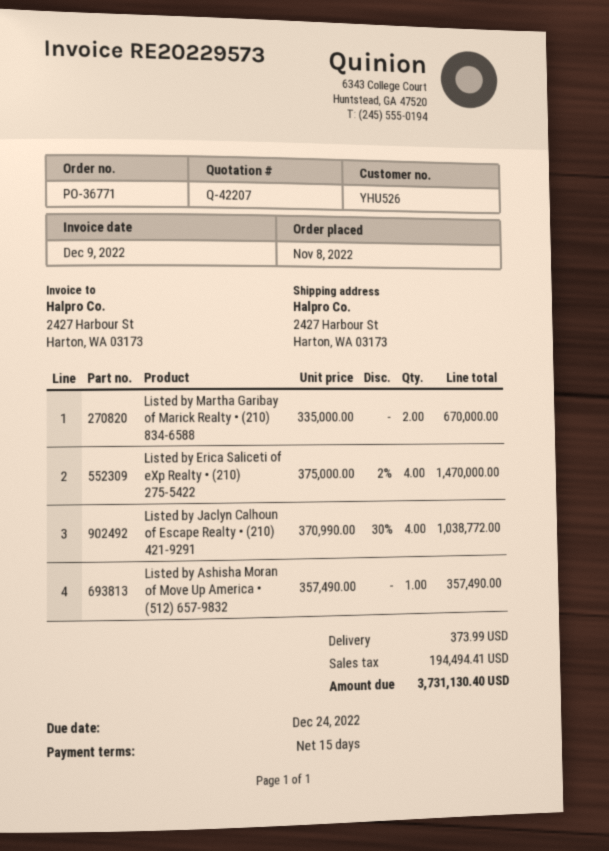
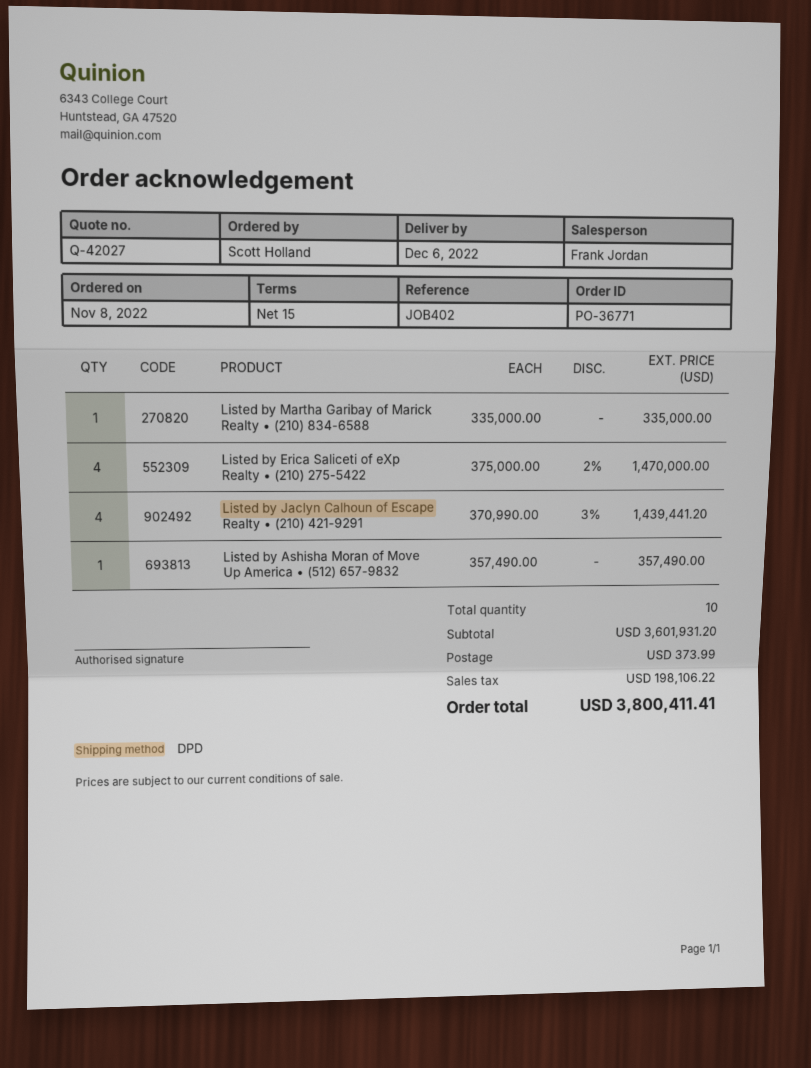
quote number: Q-42207 -> Q-42027
Listed by Martha Garibay of Marick Realty • (210) 834-6588: 2 x 335000.00 = 670000.00 -> 1 x 335000.00 = 335000.00
Listed by Jaclyn Calhoun of Escape Realty • (210) 421-9291: 4 x 370990.00 - 30% = 1038772.00 -> 4 x 370990.00 - 3% = 1439441.20
tax: 194494.41 -> 198106.22
total: 3731130.40 -> 3800411.41

